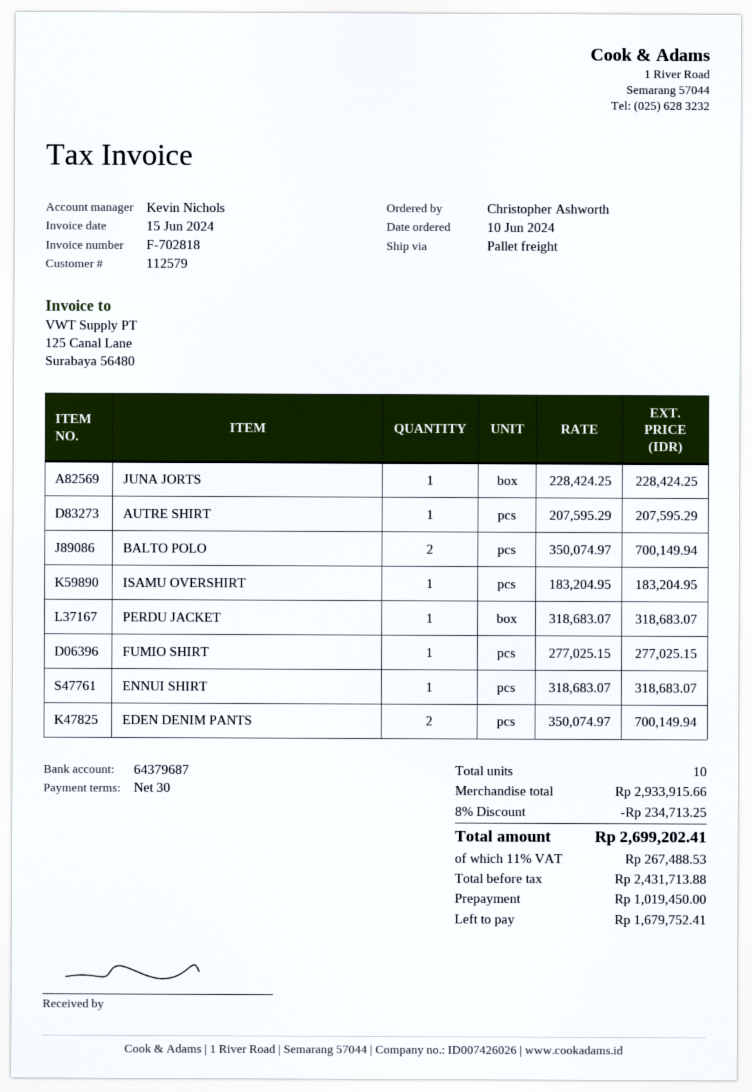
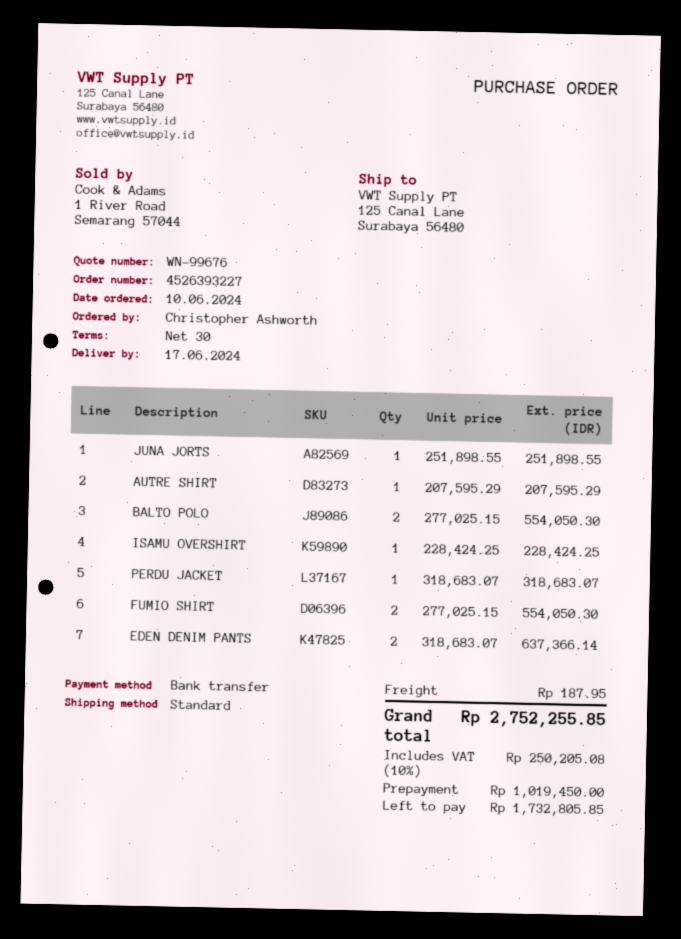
shipping method: pallet freight -> standard
JUNA JORTS: 1 x 228424.25 = 228424.25 -> 1 x 251898.55 = 251898.55
BALTO POLO: 2 x 350074.97 = 700149.94 -> 2 x 277025.15 = 554050.30
ISAMU OVERSHIRT: 1 x 183204.95 = 183204.95 -> 1 x 228424.25 = 228424.25
FUMIO SHIRT: 1 x 277025.15 = 277025.15 -> 2 x 277025.15 = 554050.30
ENNUI SHIRT: 1 x 318683.07 = 318683.07 -> none
EDEN DENIM PANTS: 2 x 350074.97 = 700149.94 -> 2 x 318683.07 = 637366.14
discount: 8% = 234713.25 -> none
shipping: none -> 187.95
tax: 11% = 267488.53 -> 10% = 250205.08
total: 2699202.41 -> 2752255.85
balance: 1679752.41 -> 1732805.85

